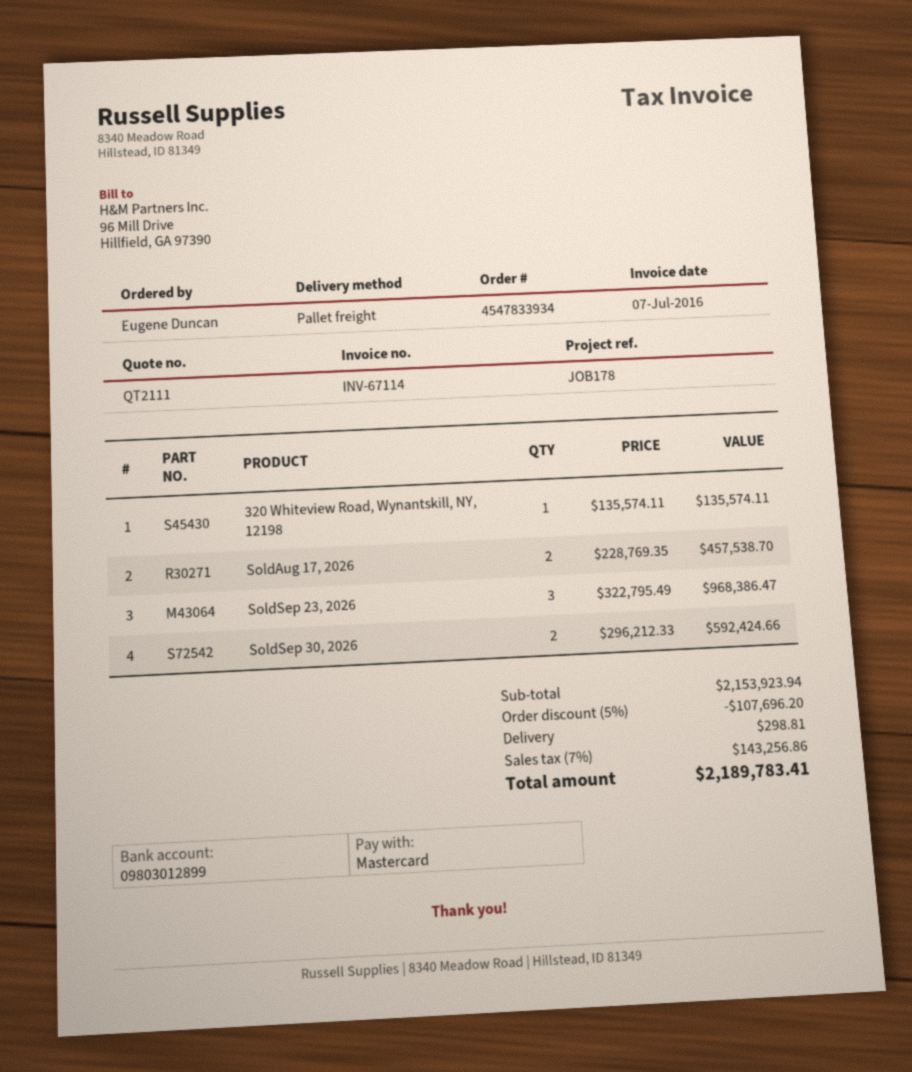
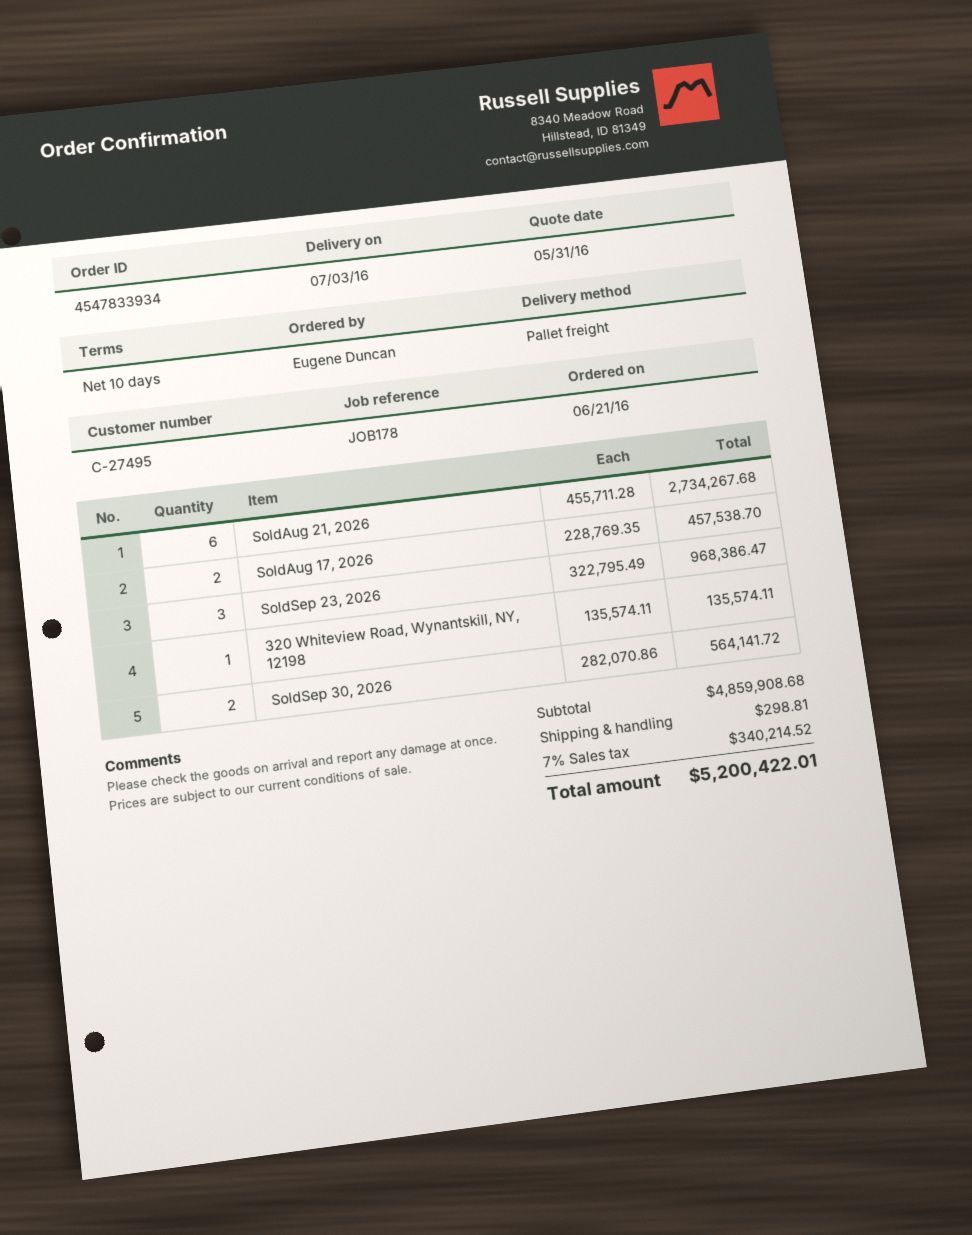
SoldSep 30, 2026: 2 x 296212.33 = 592424.66 -> 2 x 282070.86 = 564141.72
SoldAug 21, 2026: none -> 6 x 455711.28 = 2734267.68
subtotal: 2153923.94 -> 4859908.68
discount: 5% = 107696.20 -> none
tax: 7% = 143256.86 -> 7% = 340214.52
total: 2189783.41 -> 5200422.01

